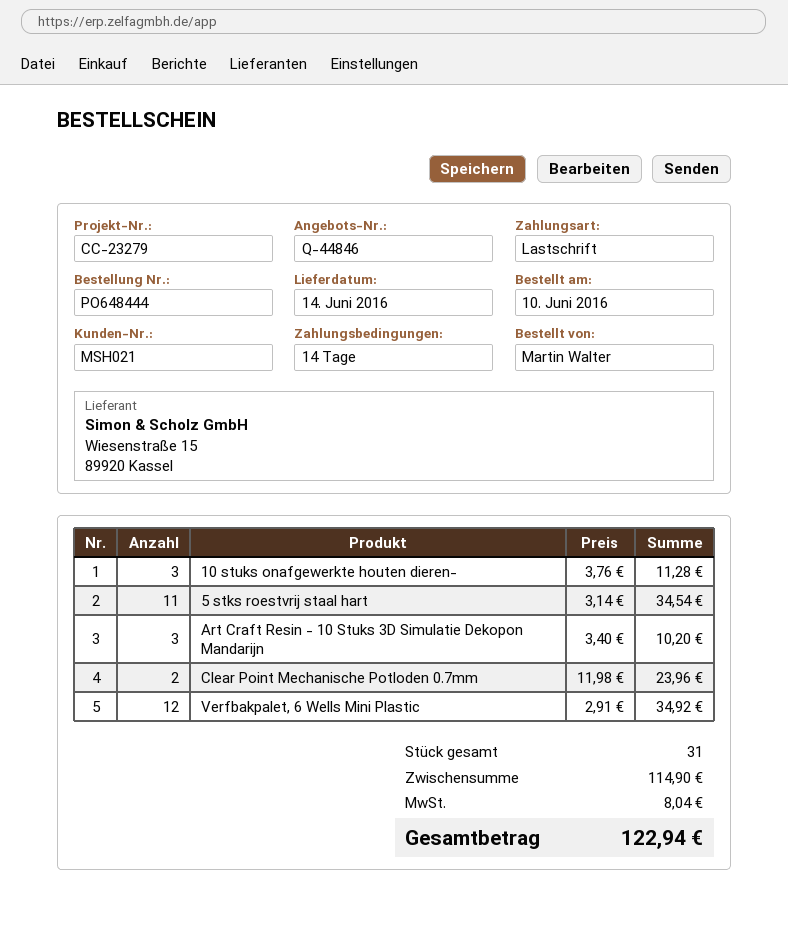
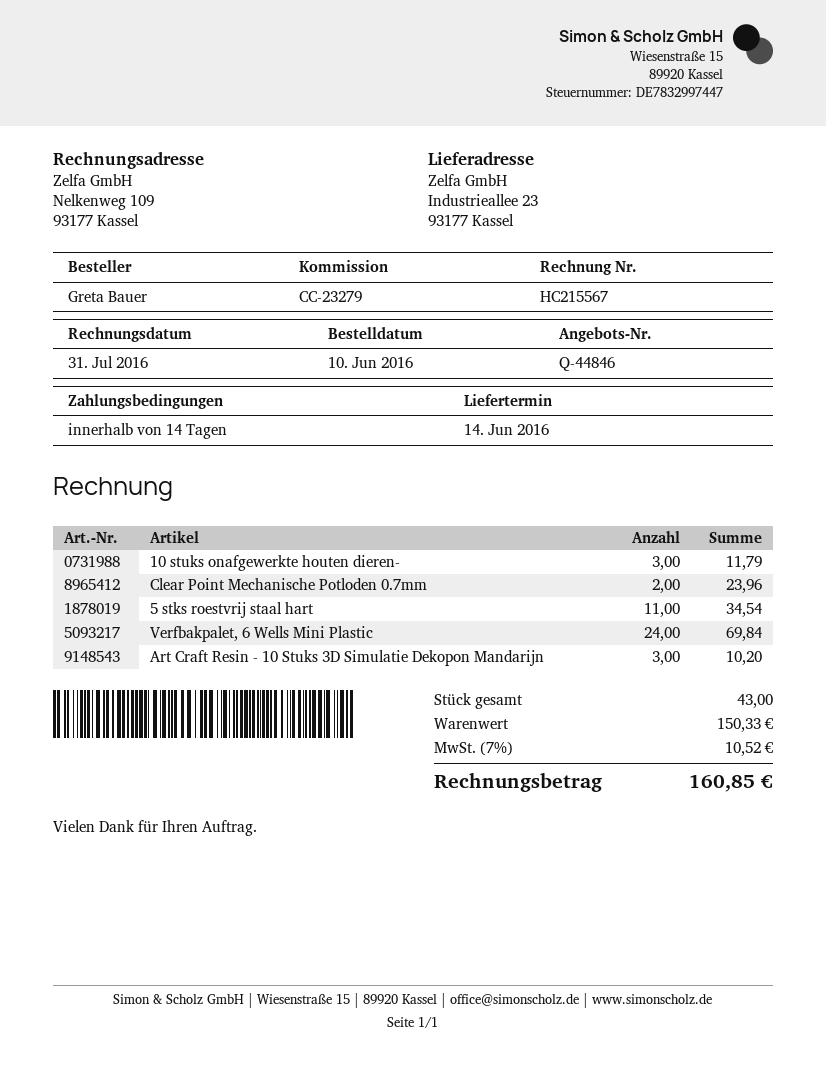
ordered by: Martin Walter -> Greta Bauer
10 stuks onafgewerkte houten dieren-: 3 for 11.28 -> 3 for 11.79
Verfbakpalet, 6 Wells Mini Plastic: 12 for 34.92 -> 24 for 69.84
total quantity: 31 -> 43
subtotal: 114.90 -> 150.33
tax: 8.04 -> 10.52
total: 122.94 -> 160.85

